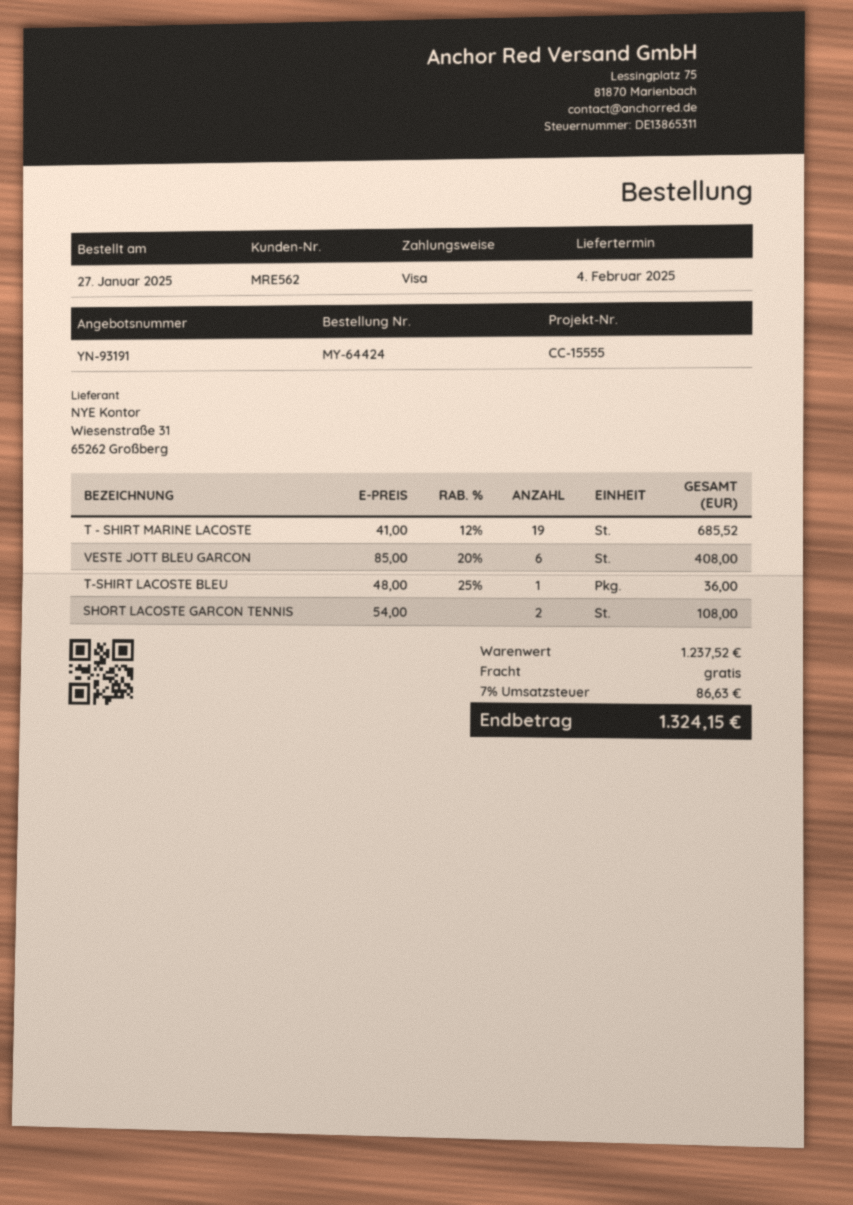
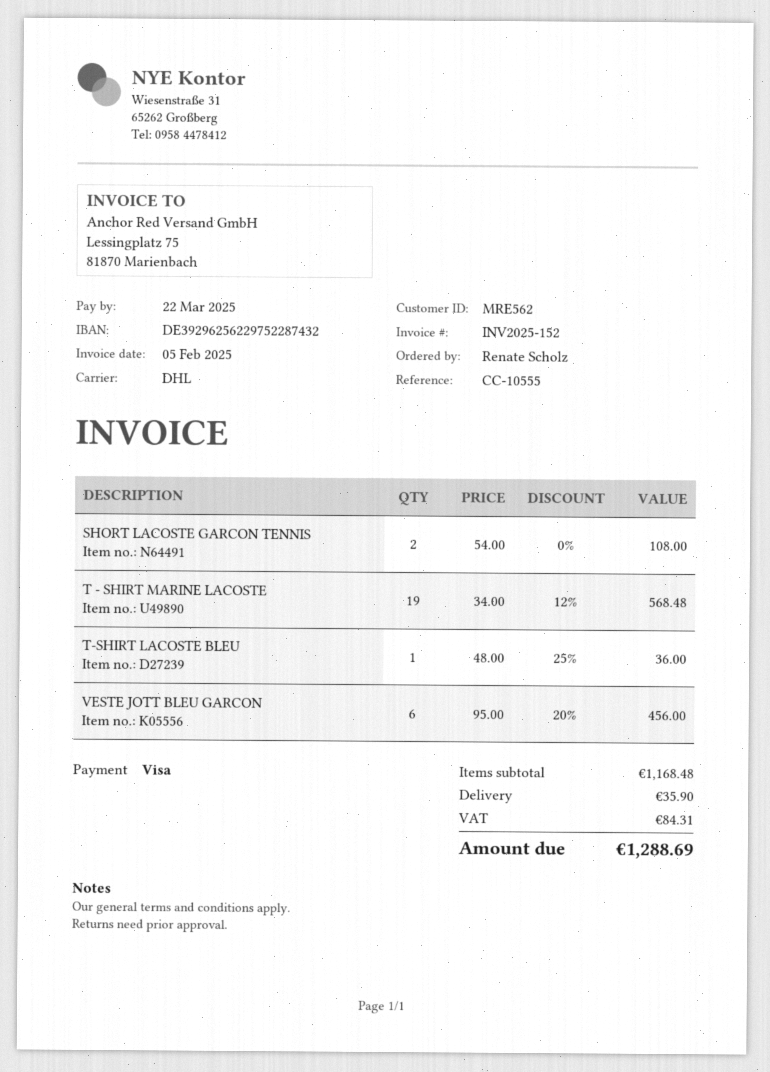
reference: CC-15555 -> CC-10555
T - SHIRT MARINE LACOSTE: 19 x 41.00 - 12% = 685.52 -> 19 x 34.00 - 12% = 568.48
VESTE JOTT BLEU GARCON: 6 x 85.00 - 20% = 408.00 -> 6 x 95.00 - 20% = 456.00
subtotal: 1237.52 -> 1168.48
shipping: 0.00 -> 35.90
tax: 86.63 -> 84.31
total: 1324.15 -> 1288.69

